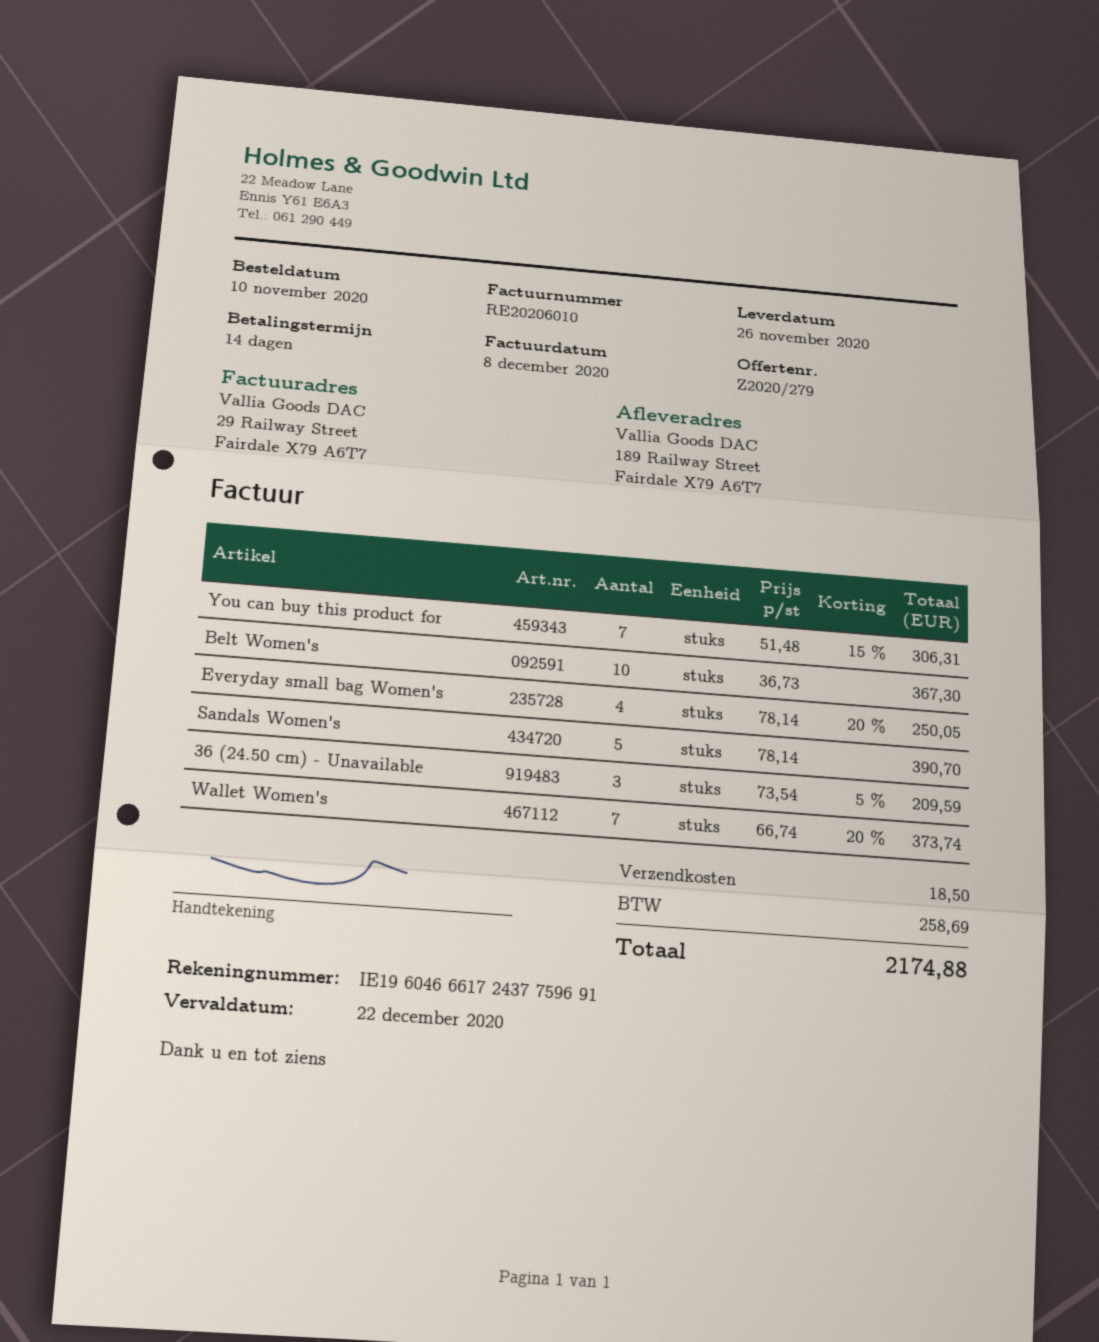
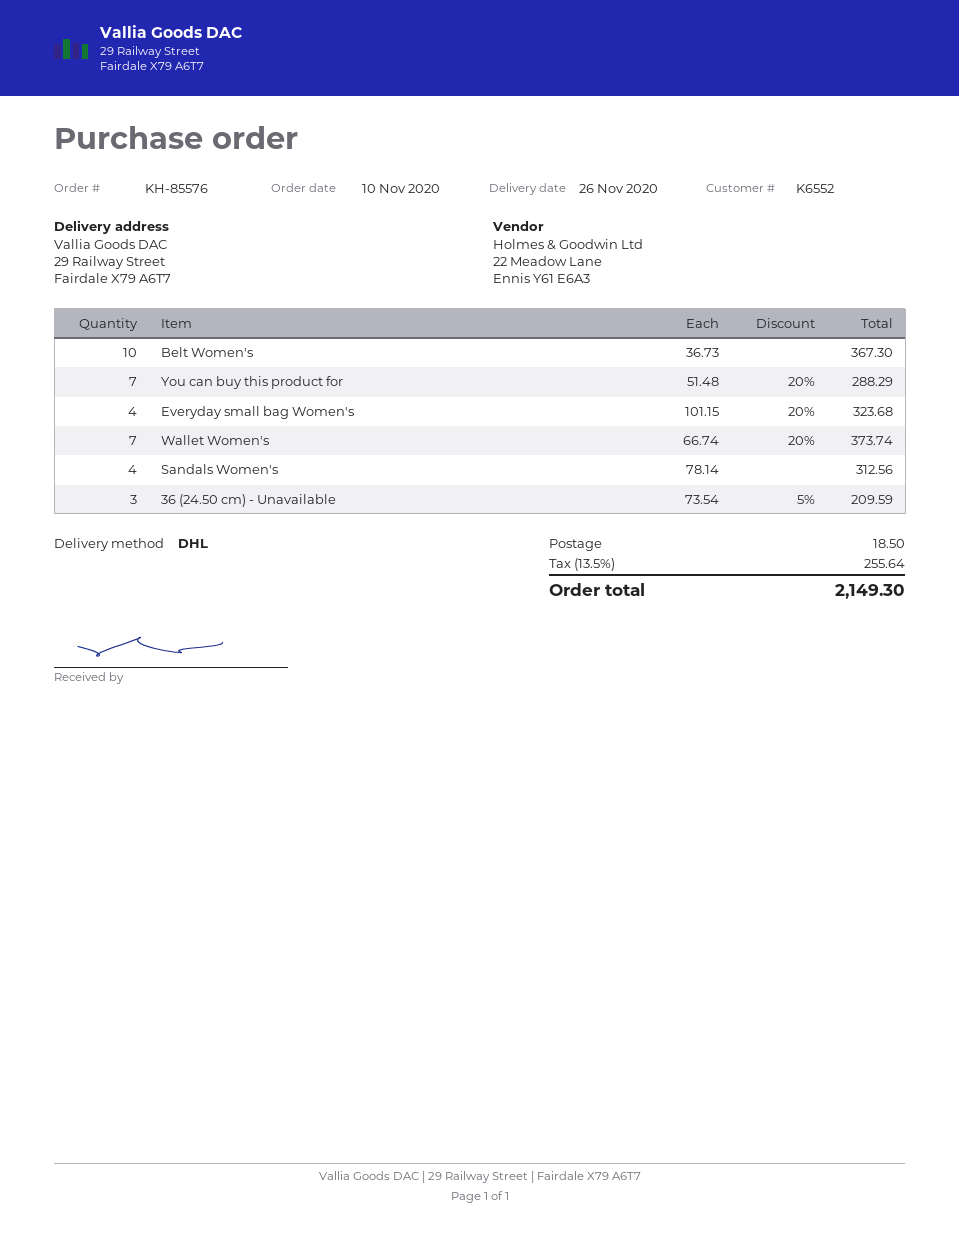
ship to: 189 Railway Street, Fairdale X79 A6T7 -> 29 Railway Street, Fairdale X79 A6T7
You can buy this product for: 7 x 51.48 - 15% = 306.31 -> 7 x 51.48 - 20% = 288.29
Everyday small bag Women's: 4 x 78.14 - 20% = 250.05 -> 4 x 101.15 - 20% = 323.68
Sandals Women's: 5 x 78.14 = 390.70 -> 4 x 78.14 = 312.56
tax: 258.69 -> 255.64
total: 2174.88 -> 2149.30

